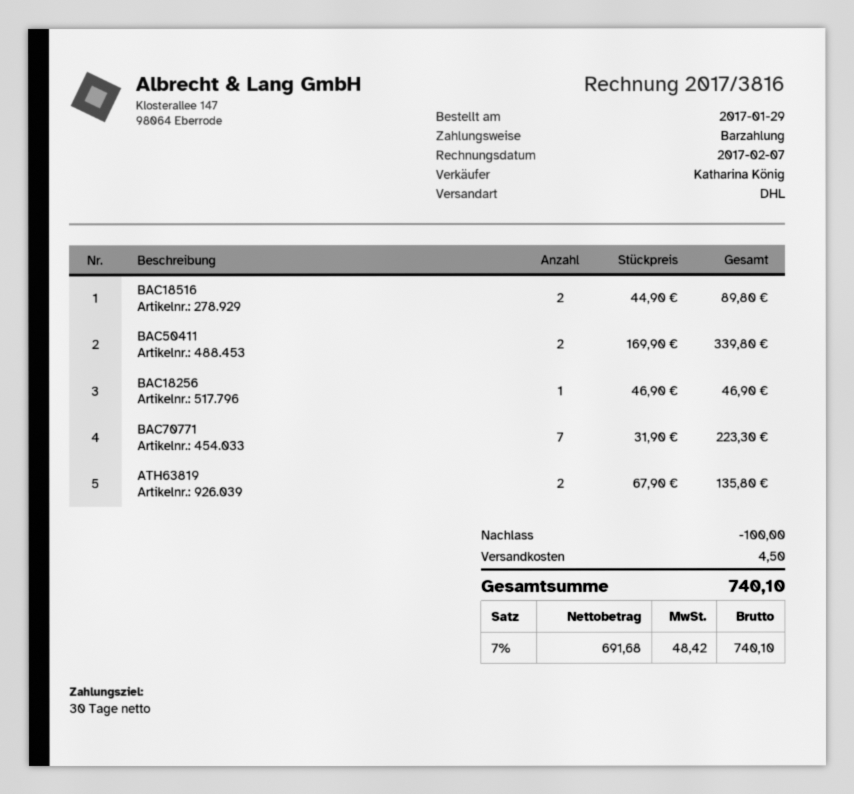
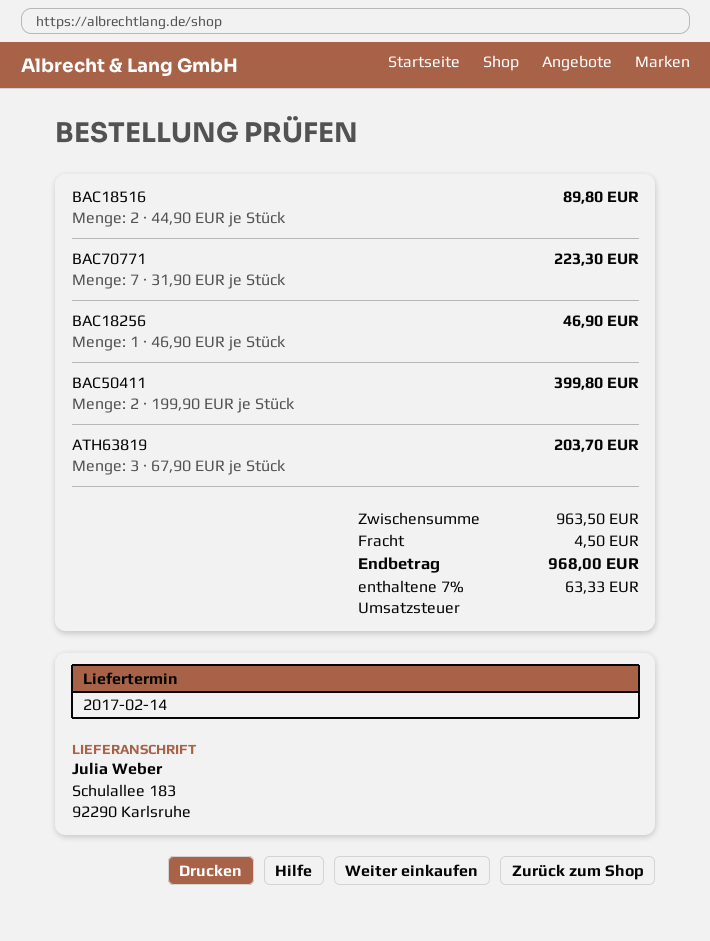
BAC50411: 2 x 169.90 = 339.80 -> 2 x 199.90 = 399.80
ATH63819: 2 x 67.90 = 135.80 -> 3 x 67.90 = 203.70
discount: 100.00 -> none
tax: 7% = 48.42 -> 7% = 63.33
total: 740.10 -> 968.00

